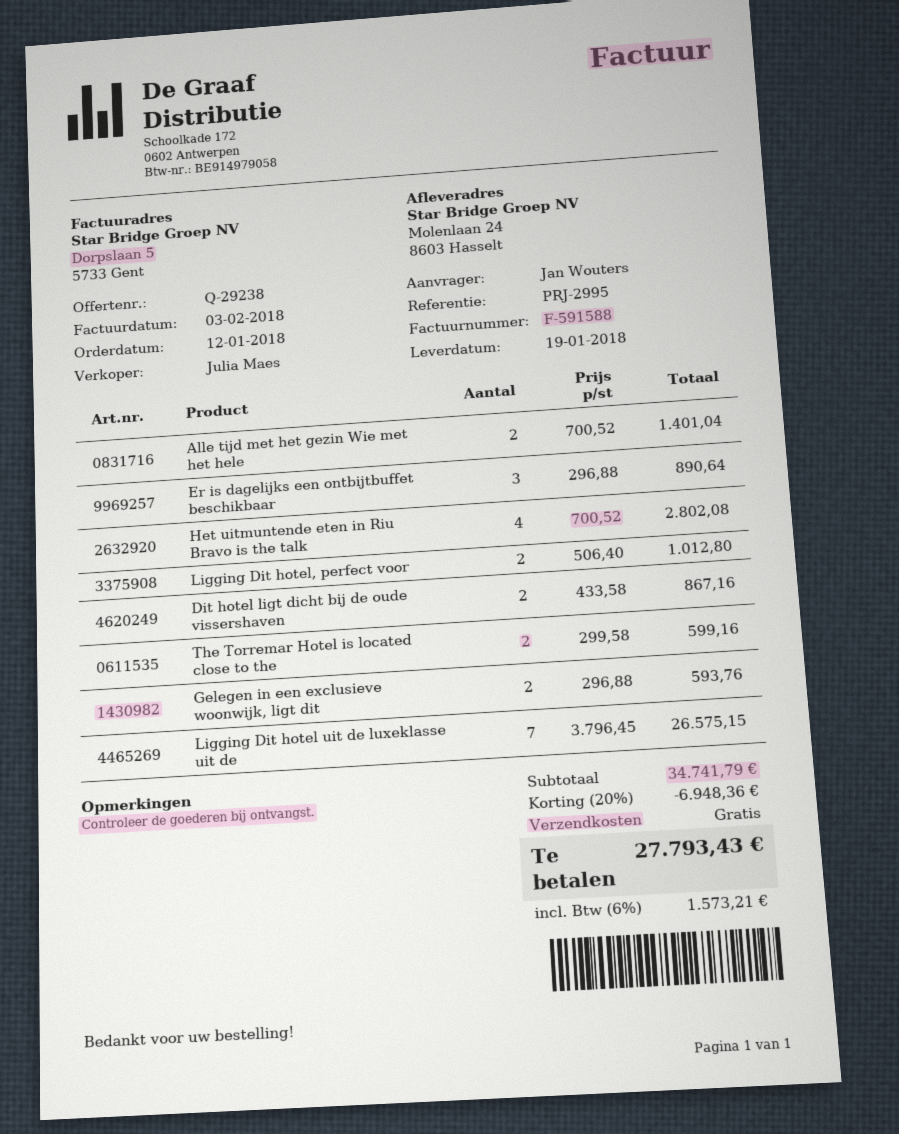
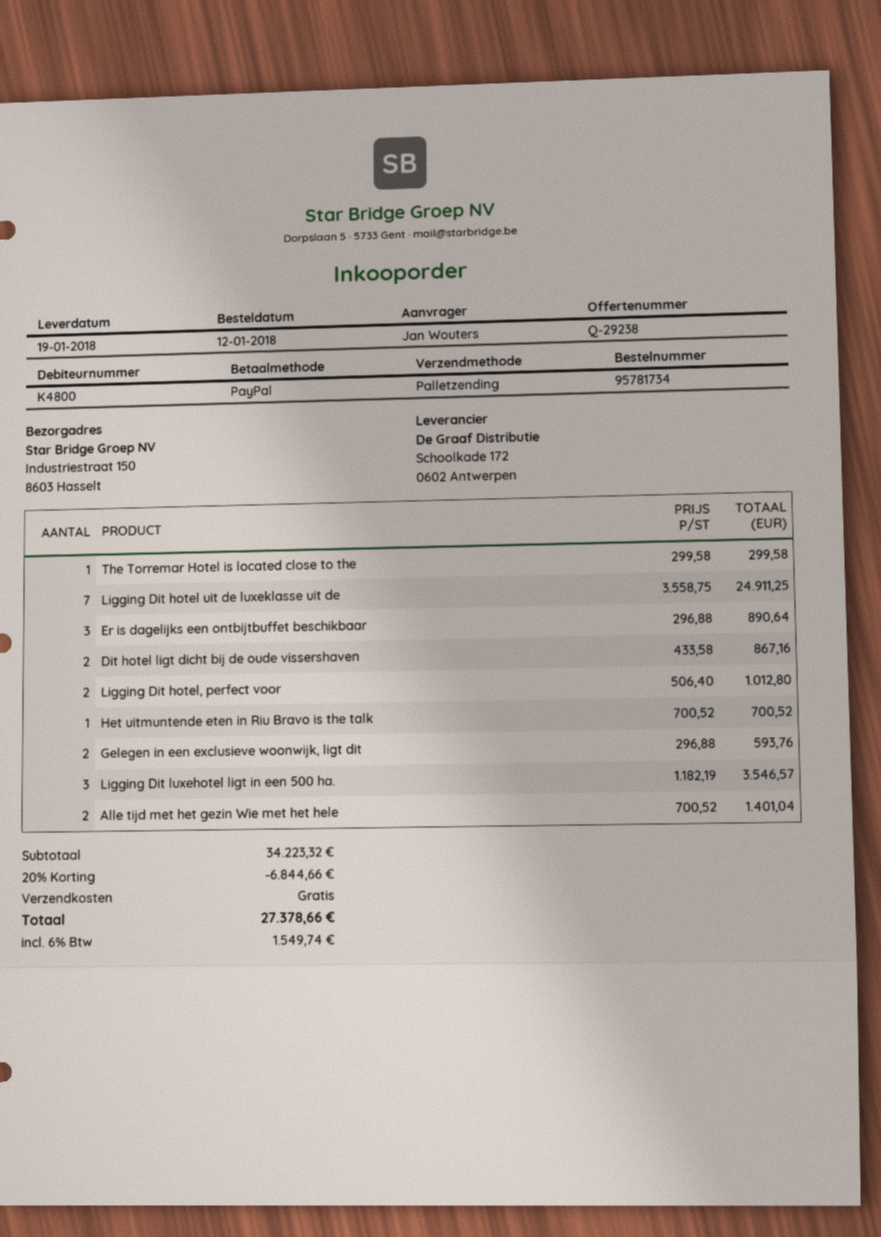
ship to: Molenlaan 24, 8603 Hasselt -> Industriestraat 150, 8603 Hasselt
Het uitmuntende eten in Riu Bravo is the talk: 4 x 700.52 = 2802.08 -> 1 x 700.52 = 700.52
The Torremar Hotel is located close to the: 2 x 299.58 = 599.16 -> 1 x 299.58 = 299.58
Ligging Dit hotel uit de luxeklasse uit de: 7 x 3796.45 = 26575.15 -> 7 x 3558.75 = 24911.25
Ligging Dit luxehotel ligt in een 500 ha.: none -> 3 x 1182.19 = 3546.57
subtotal: 34741.79 -> 34223.32
discount: 20% = 6948.36 -> 20% = 6844.66
tax: 6% = 1573.21 -> 6% = 1549.74
total: 27793.43 -> 27378.66

